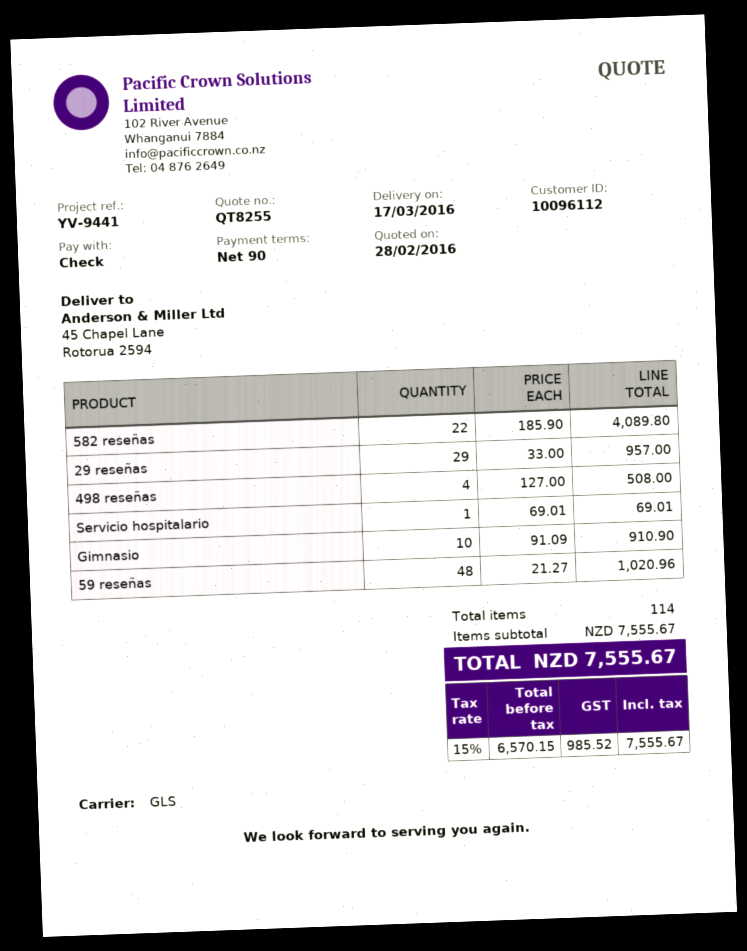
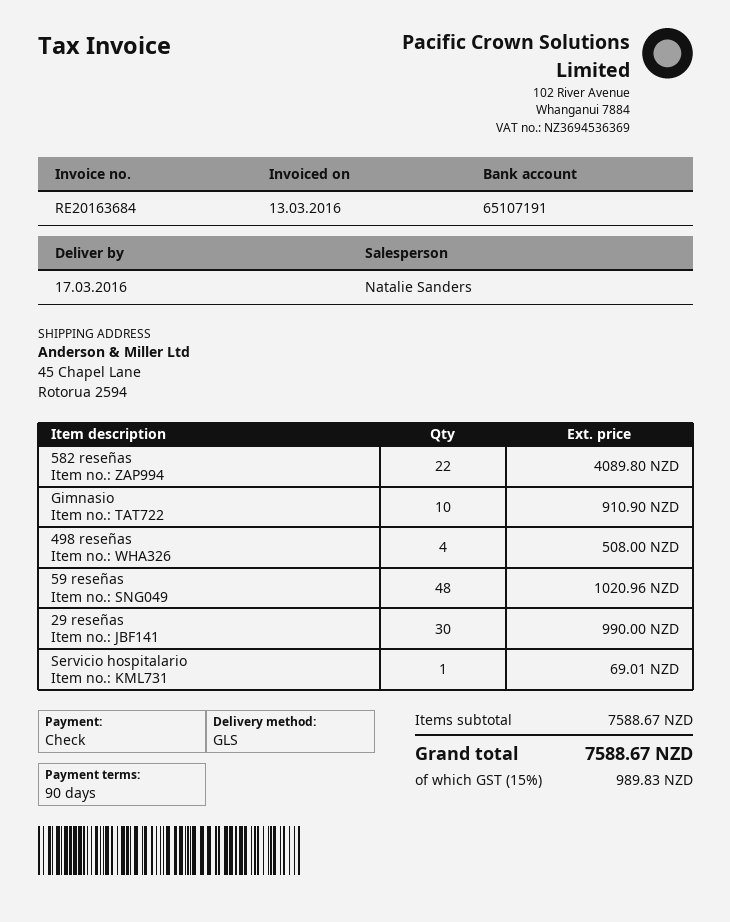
29 reseñas: 29 for 957.00 -> 30 for 990.00
subtotal: 7555.67 -> 7588.67
tax: 15% = 985.52 -> 15% = 989.83
total: 7555.67 -> 7588.67

